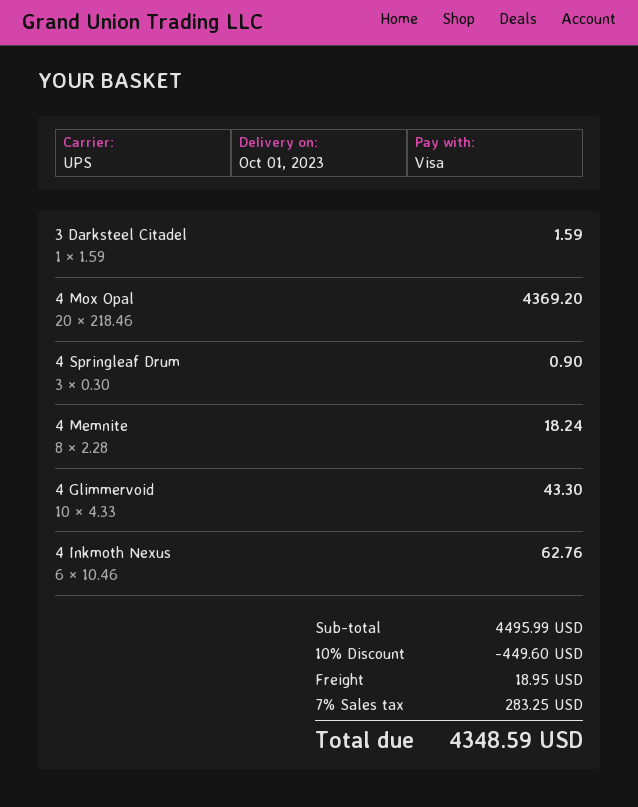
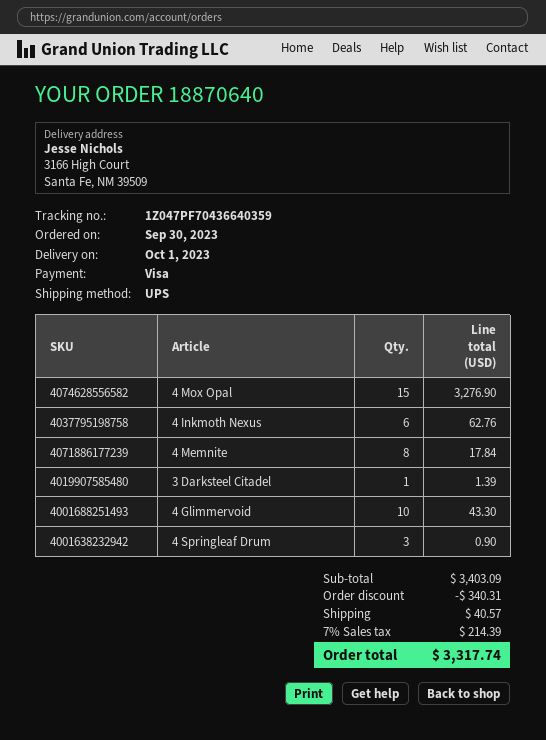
3 Darksteel Citadel: 1 for 1.59 -> 1 for 1.39
4 Mox Opal: 20 for 4369.20 -> 15 for 3276.90
4 Memnite: 8 for 18.24 -> 8 for 17.84
subtotal: 4495.99 -> 3403.09
discount: 449.60 -> 340.31
shipping: 18.95 -> 40.57
tax: 7% = 283.25 -> 7% = 214.39
total: 4348.59 -> 3317.74

